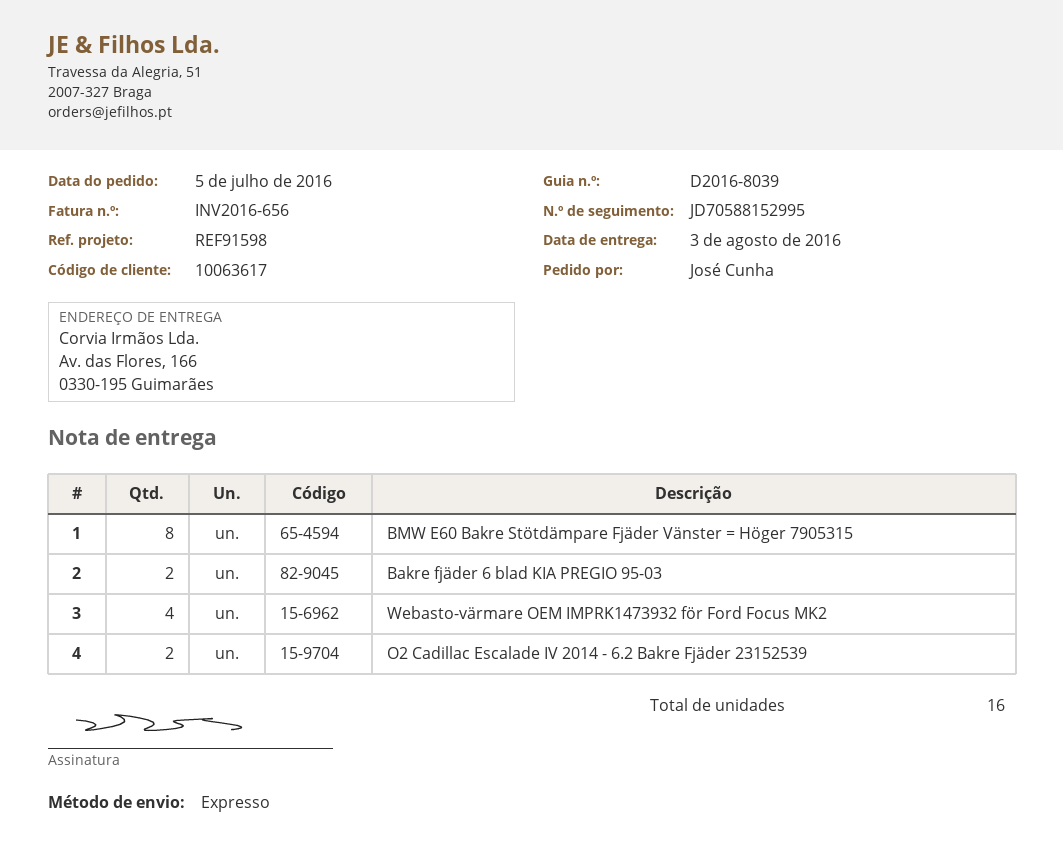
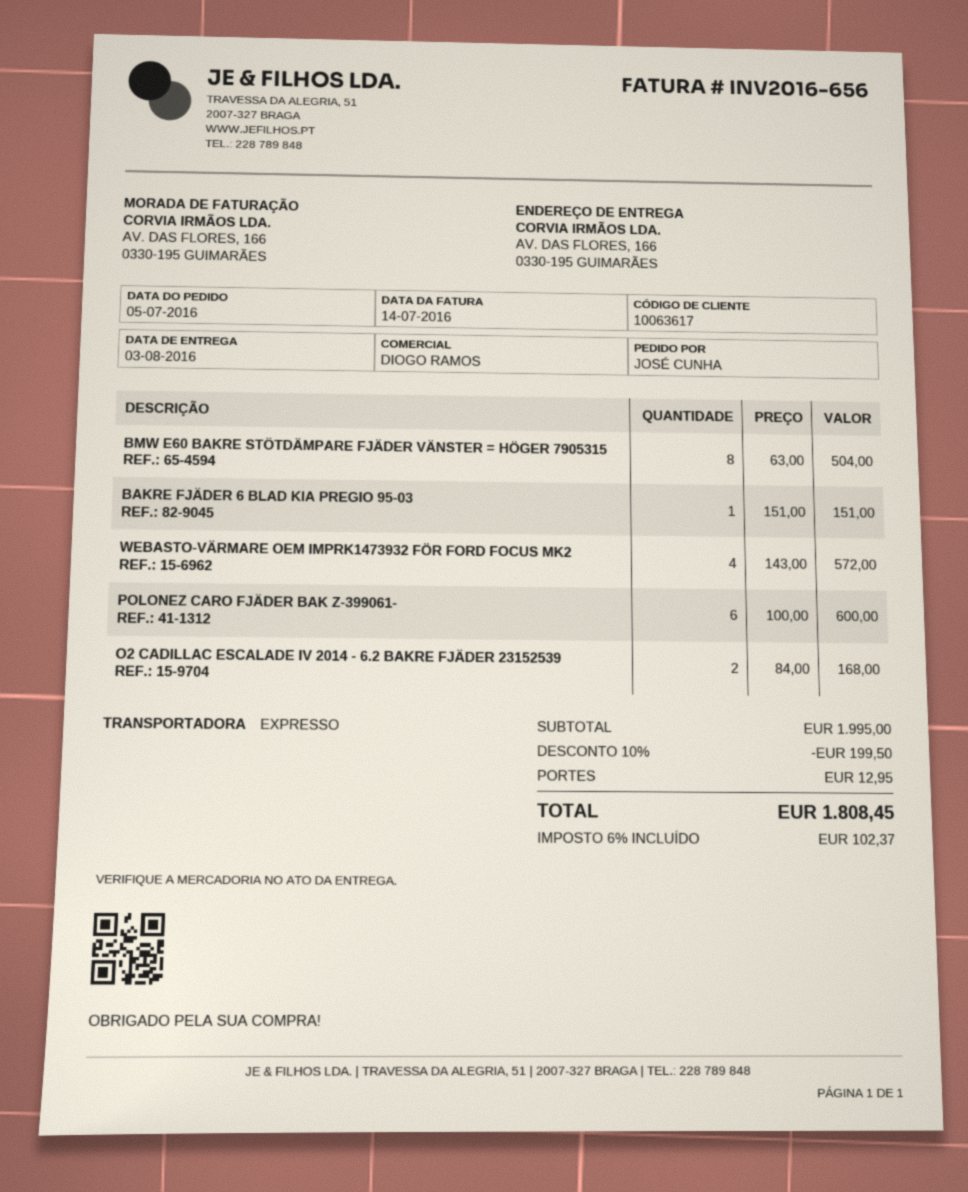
Bakre fjäder 6 blad KIA PREGIO 95-03: 2 -> 1
POLONEZ CARO FJÄDER BAK Z-399061-: none -> 6

